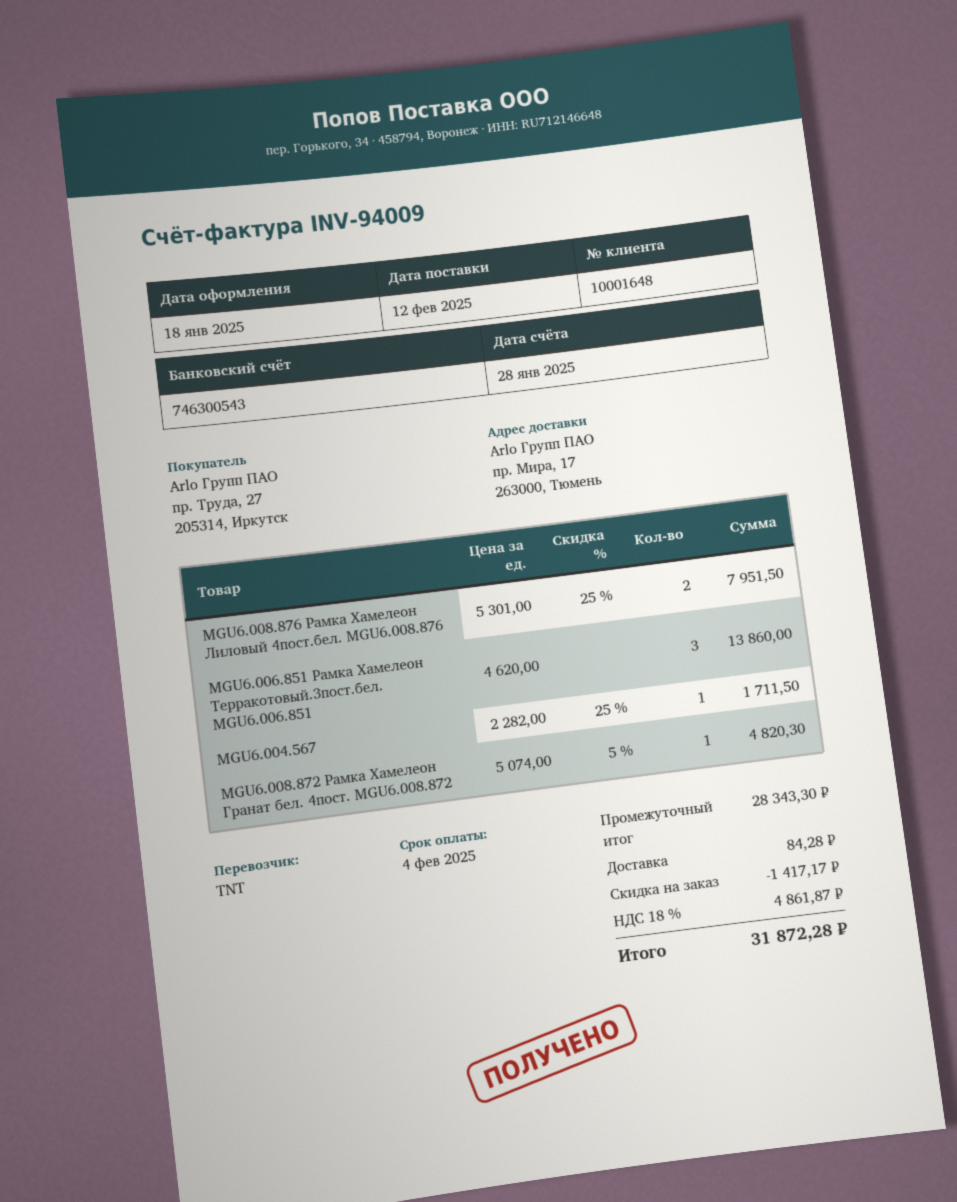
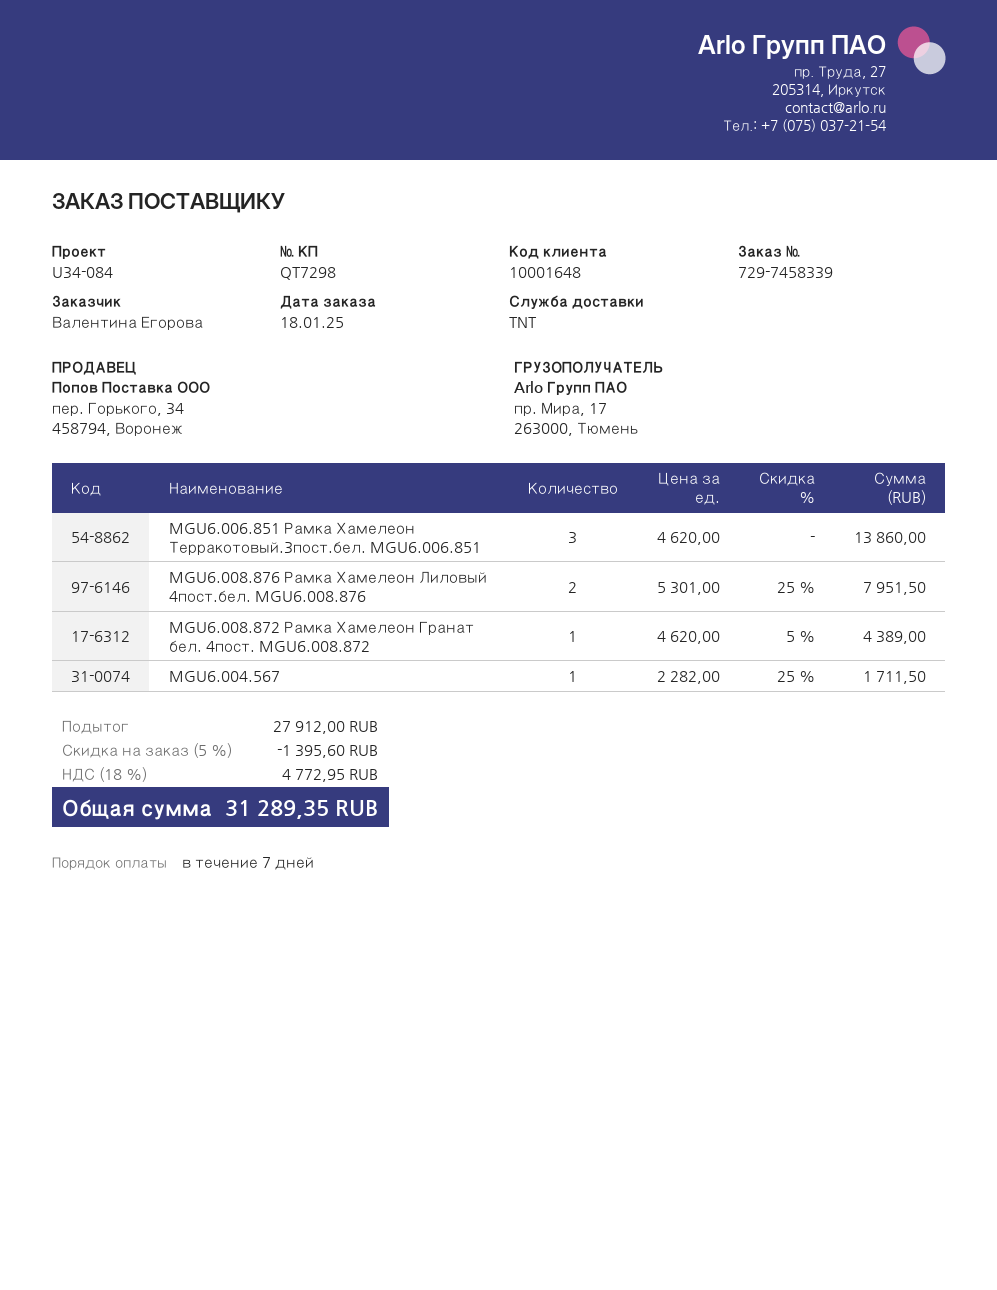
MGU6.008.872 Рамка Хамелеон Гранат бел. 4пост. MGU6.008.872: 1 x 5074.00 - 5% = 4820.30 -> 1 x 4620.00 - 5% = 4389.00
subtotal: 28343.30 -> 27912.00
discount: 1417.17 -> 1395.60
shipping: 84.28 -> none
tax: 18% = 4861.87 -> 18% = 4772.95
total: 31872.28 -> 31289.35

